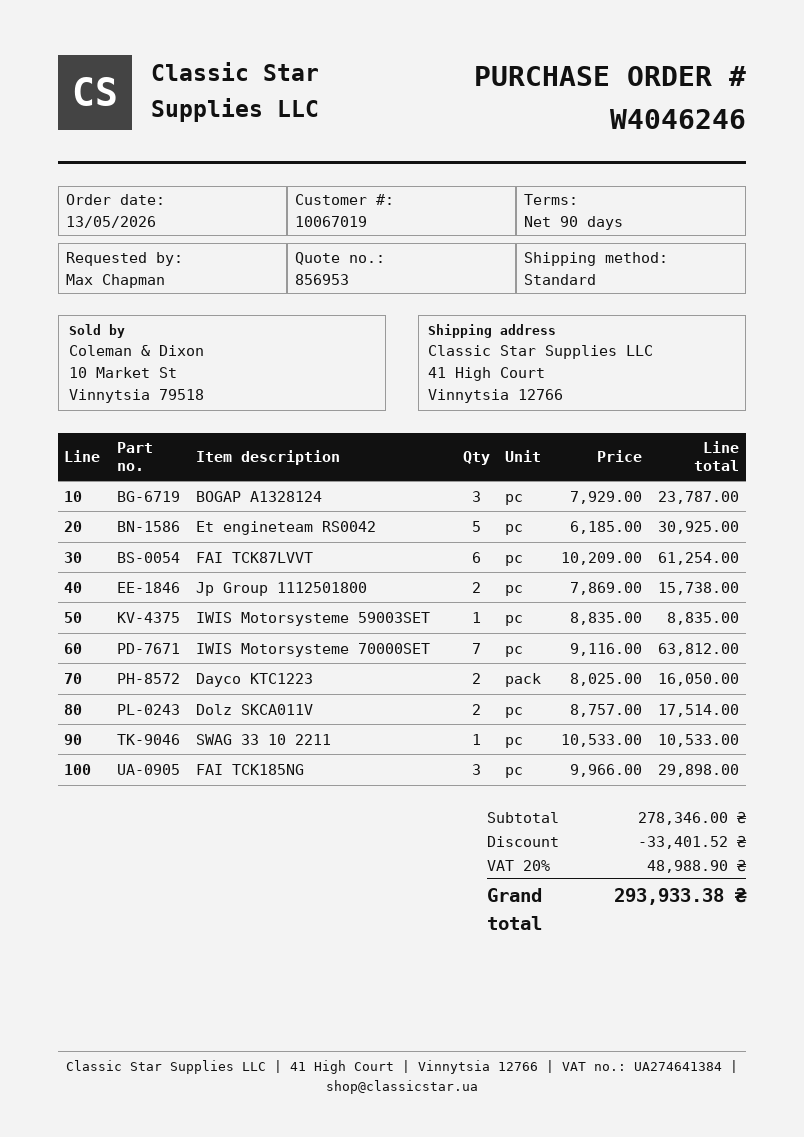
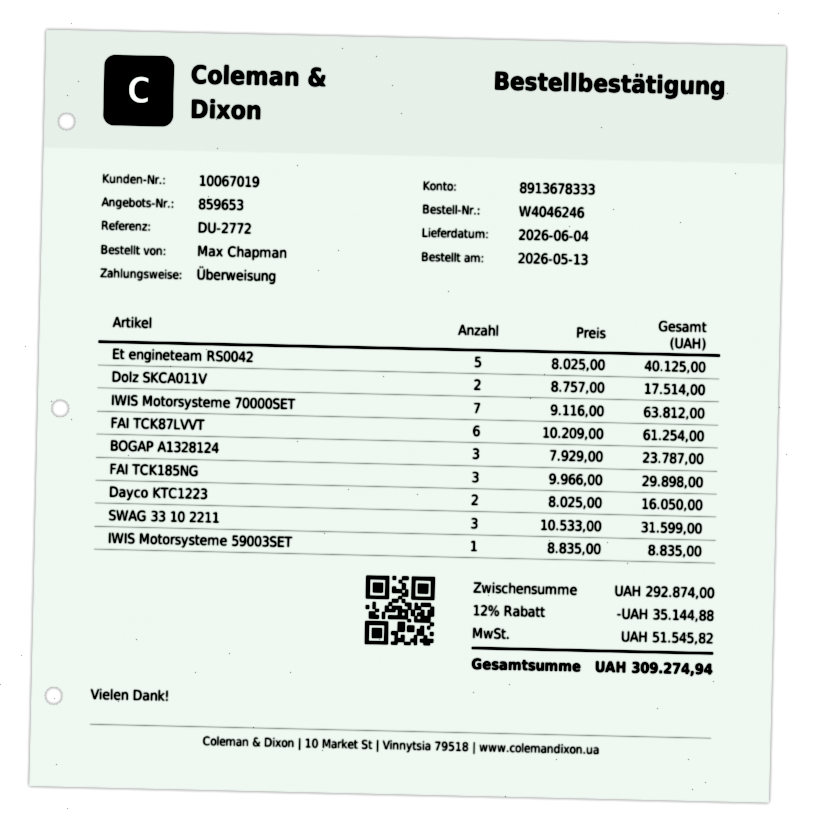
quote number: 856953 -> 859653
Et engineteam RS0042: 5 x 6185.00 = 30925.00 -> 5 x 8025.00 = 40125.00
Jp Group 1112501800: 2 x 7869.00 = 15738.00 -> none
SWAG 33 10 2211: 1 x 10533.00 = 10533.00 -> 3 x 10533.00 = 31599.00
subtotal: 278346.00 -> 292874.00
discount: 33401.52 -> 35144.88
tax: 48988.90 -> 51545.82
total: 293933.38 -> 309274.94

